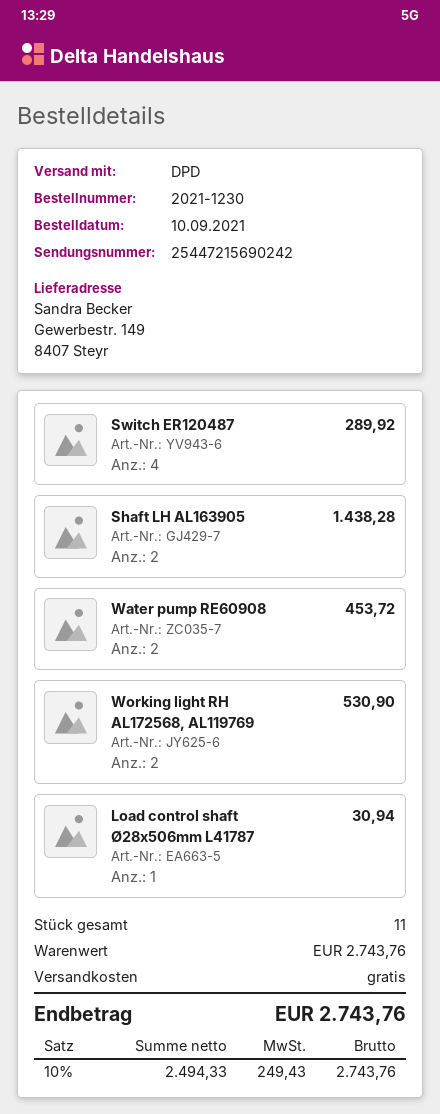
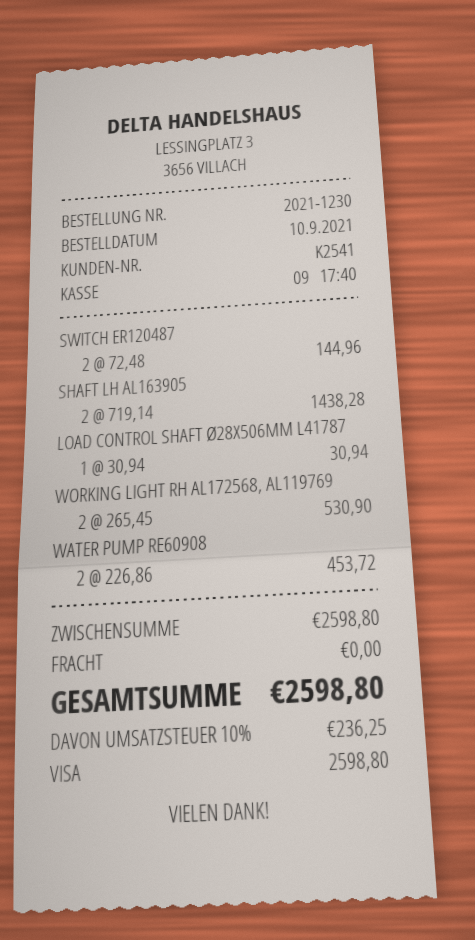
Switch ER120487: 4 for 289.92 -> 2 for 144.96
subtotal: 2743.76 -> 2598.80
tax: 10% = 249.43 -> 10% = 236.25
total: 2743.76 -> 2598.80

